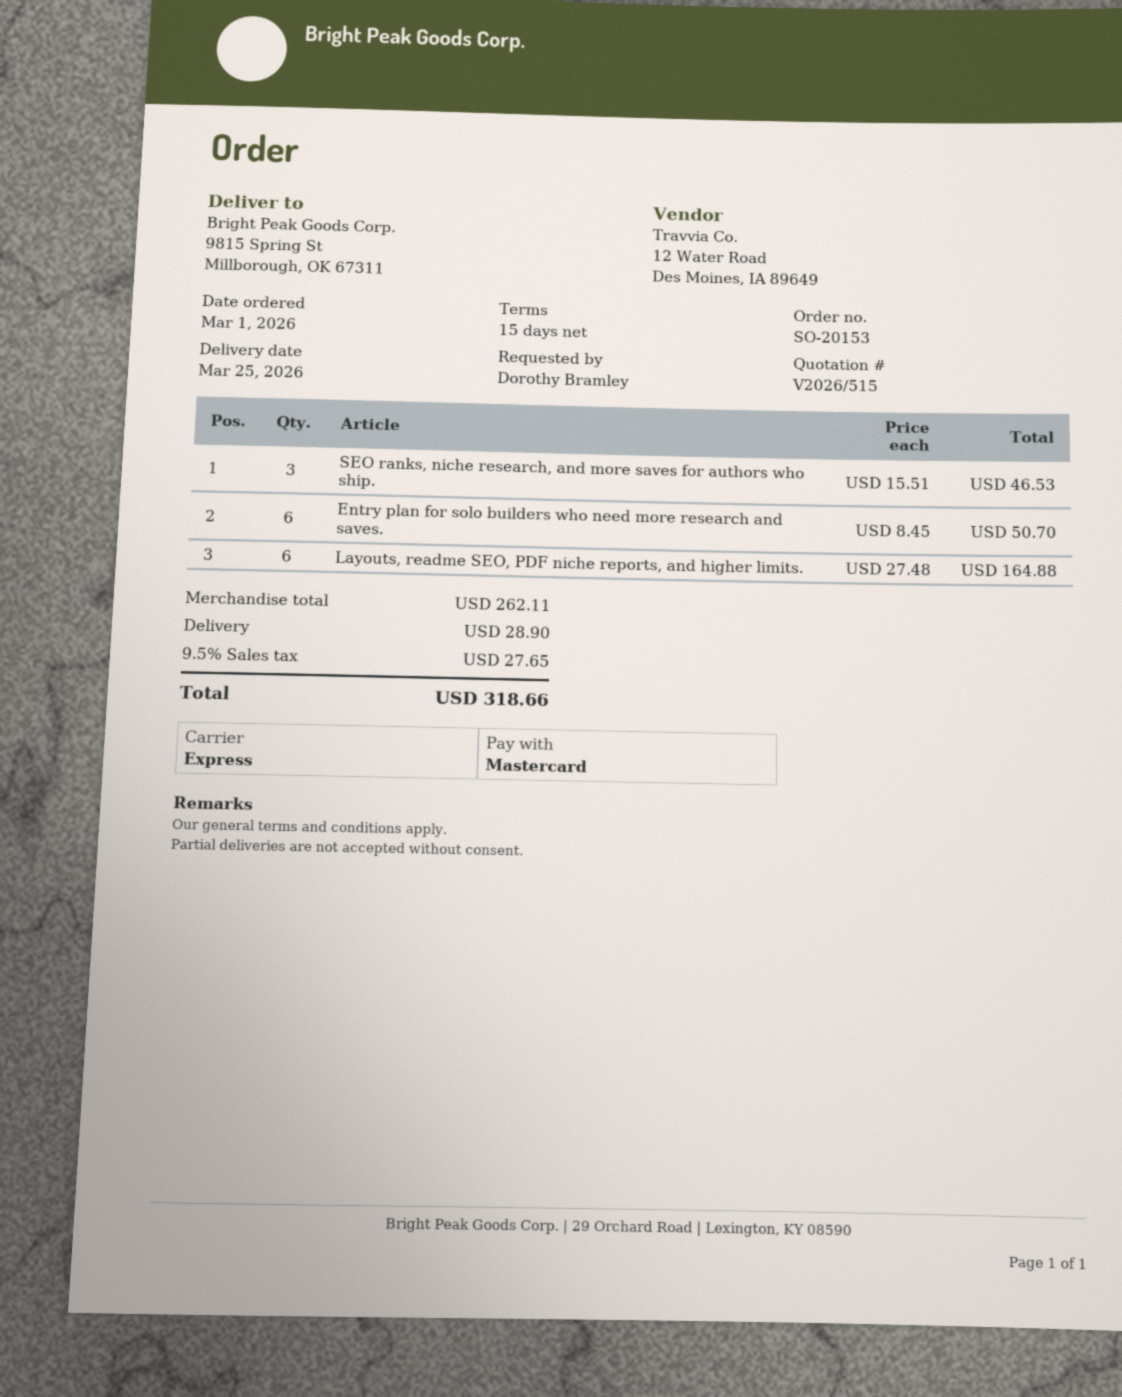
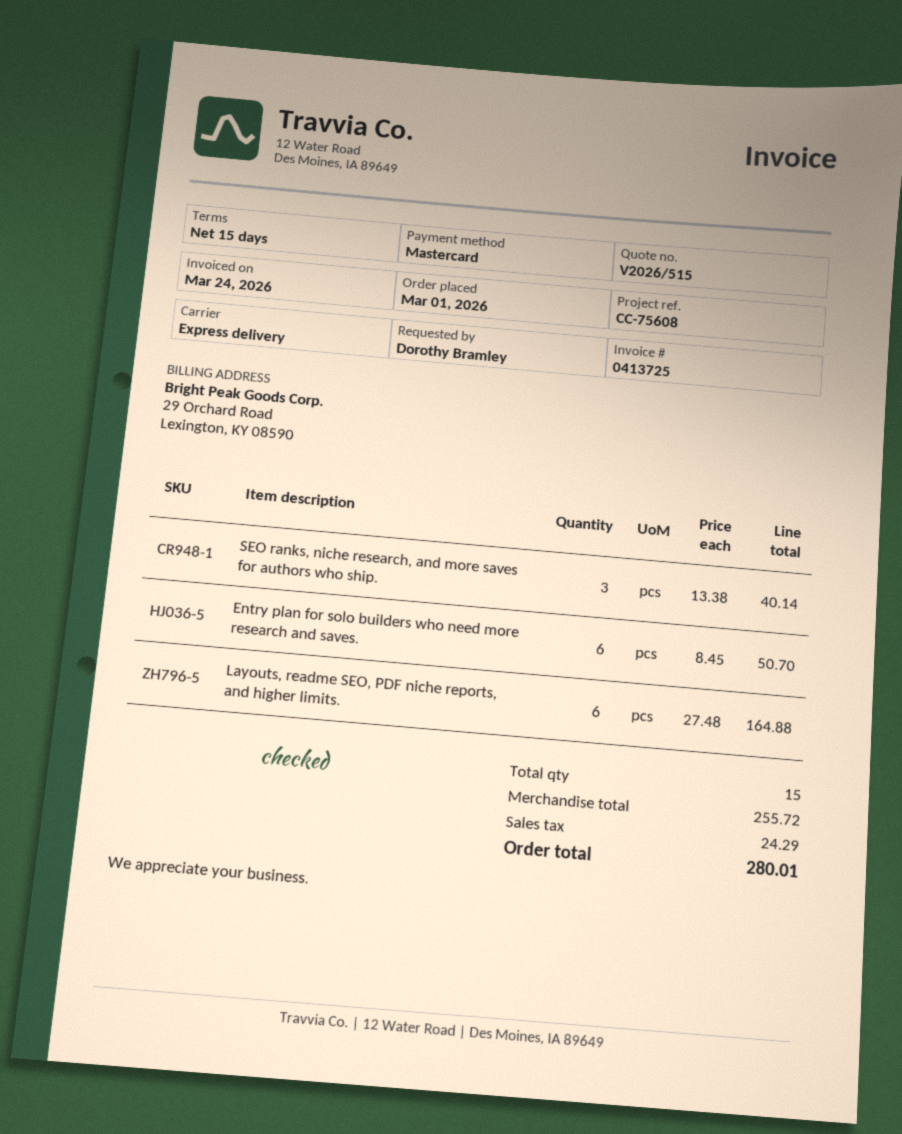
SEO ranks, niche research, and more saves for authors who ship.: 3 x 15.51 = 46.53 -> 3 x 13.38 = 40.14
subtotal: 262.11 -> 255.72
shipping: 28.90 -> none
tax: 27.65 -> 24.29
total: 318.66 -> 280.01

